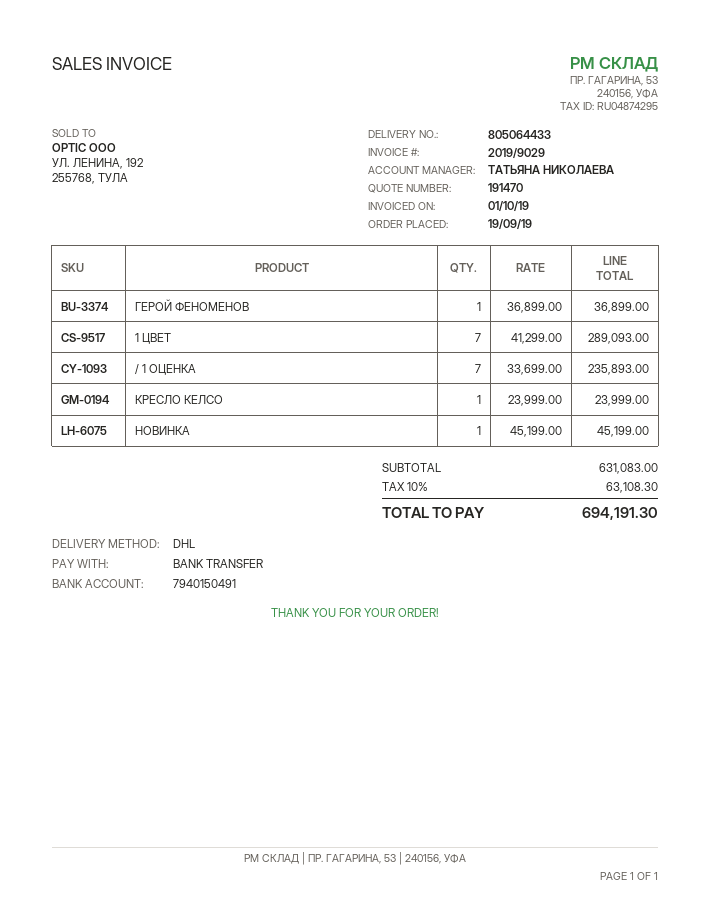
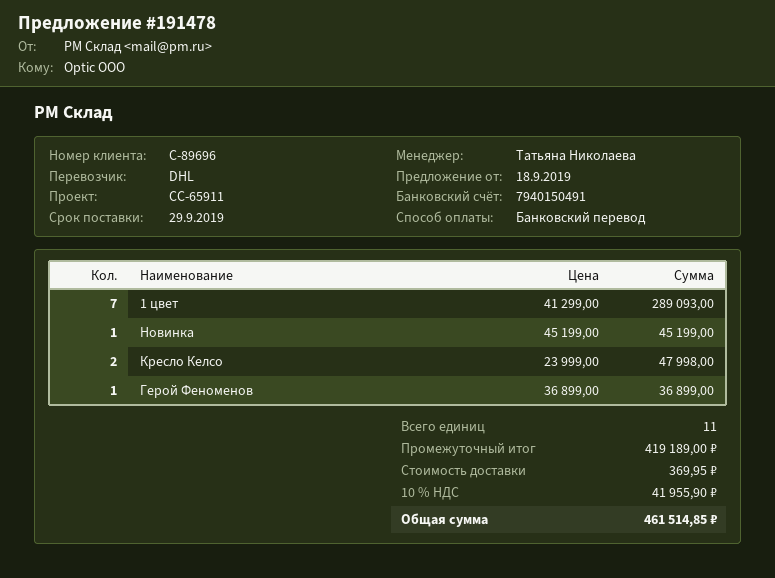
quote number: 191470 -> 191478
/ 1 ОЦЕНКА: 7 x 33699.00 = 235893.00 -> none
КРЕСЛО КЕЛСО: 1 x 23999.00 = 23999.00 -> 2 x 23999.00 = 47998.00
subtotal: 631083.00 -> 419189.00
shipping: none -> 369.95
tax: 10% = 63108.30 -> 10% = 41955.90
total: 694191.30 -> 461514.85

